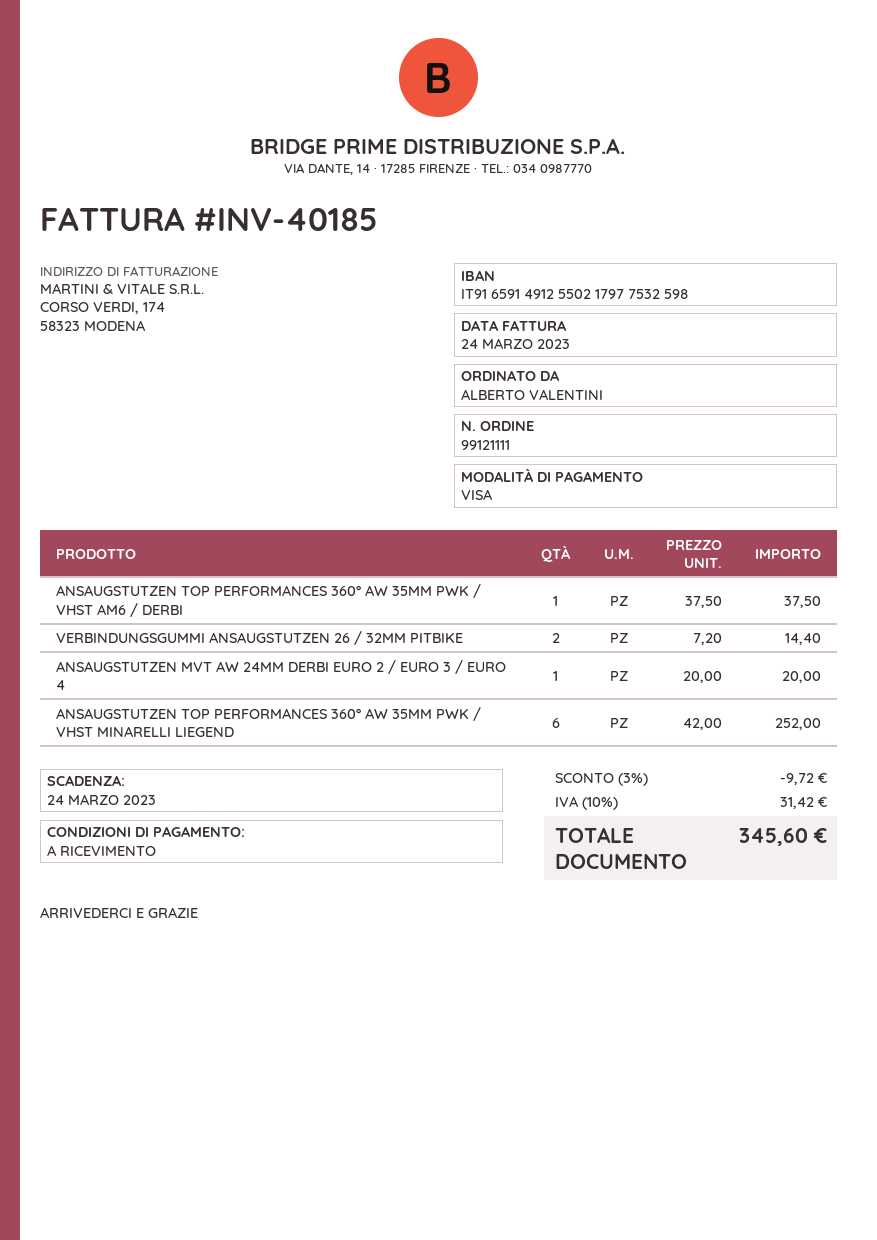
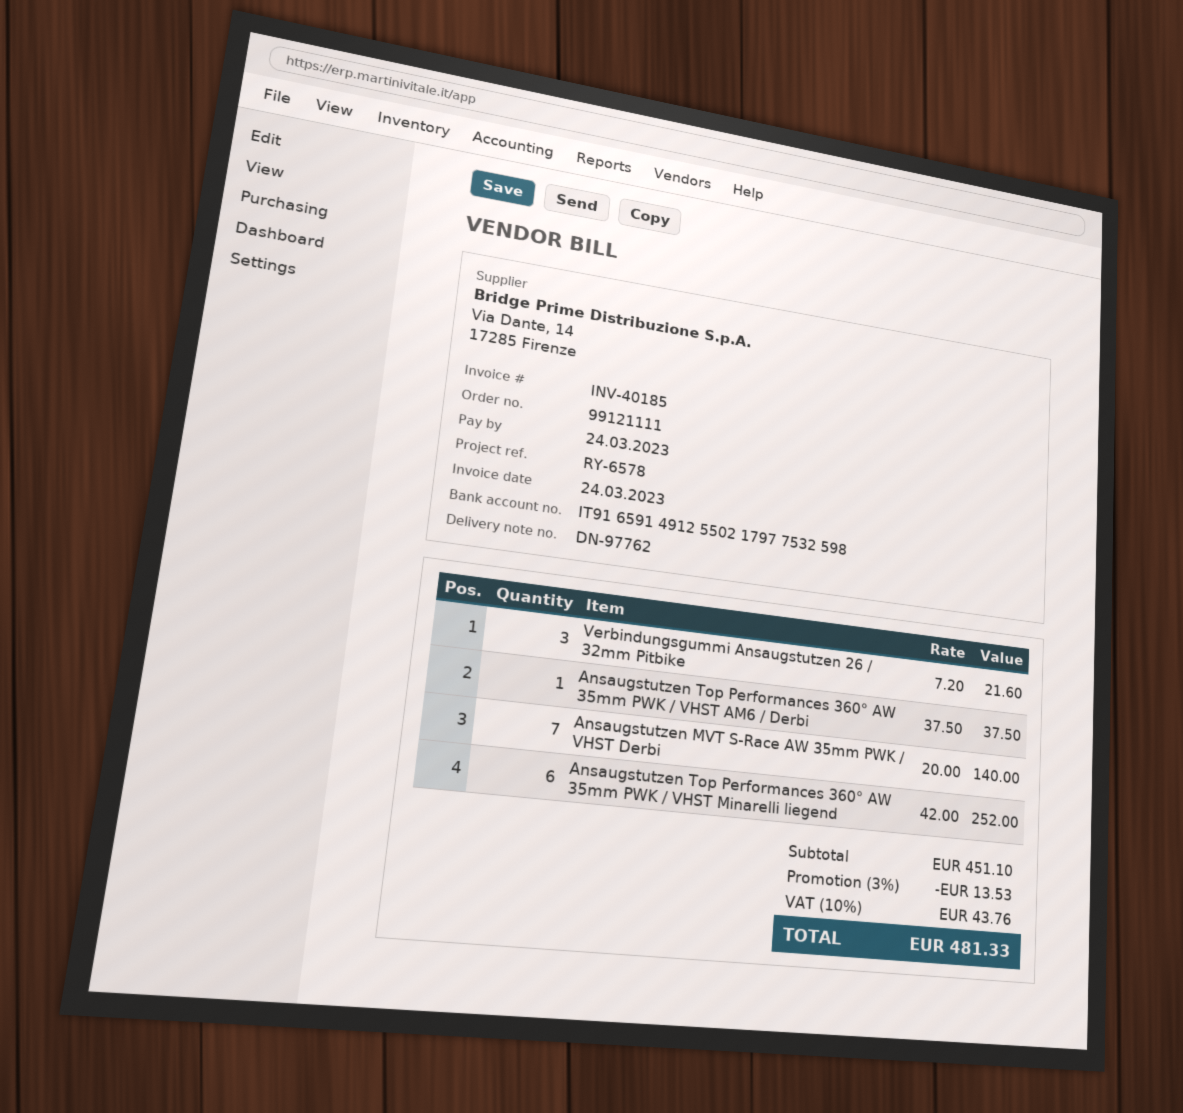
VERBINDUNGSGUMMI ANSAUGSTUTZEN 26 / 32MM PITBIKE: 2 x 7.20 = 14.40 -> 3 x 7.20 = 21.60
ANSAUGSTUTZEN MVT AW 24MM DERBI EURO 2 / EURO 3 / EURO 4: 1 x 20.00 = 20.00 -> none
Ansaugstutzen MVT S-Race AW 35mm PWK / VHST Derbi: none -> 7 x 20.00 = 140.00
discount: 3% = 9.72 -> 3% = 13.53
tax: 10% = 31.42 -> 10% = 43.76
total: 345.60 -> 481.33

